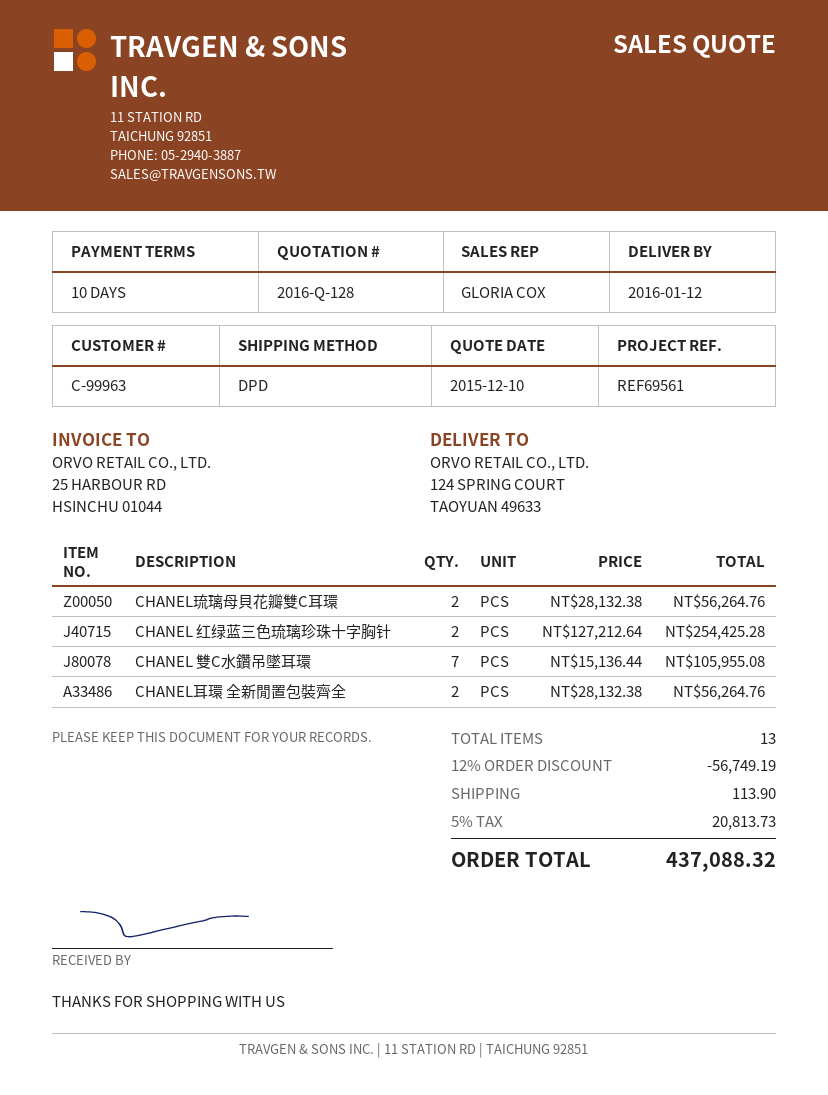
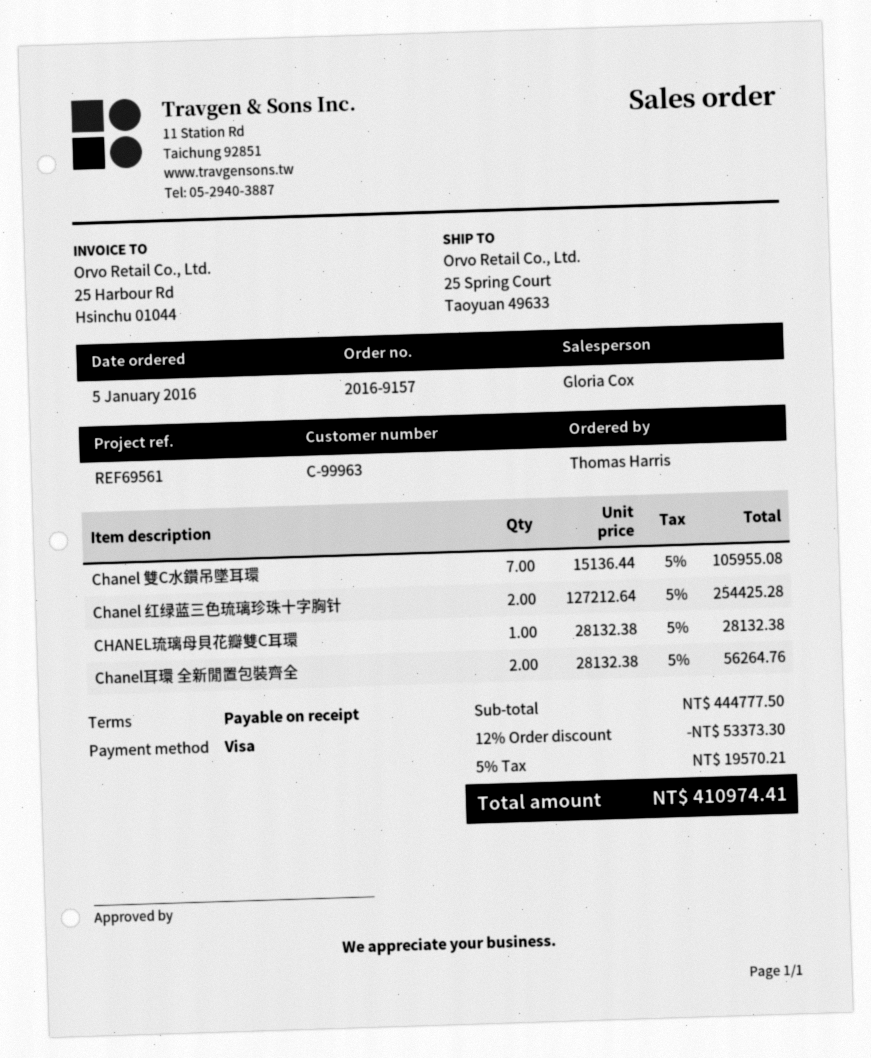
payment terms: 10 days -> on receipt
ship to: 124 SPRING COURT, TAOYUAN 49633 -> 25 Spring Court, Taoyuan 49633
CHANEL琉璃母貝花瓣雙C耳環: 2 x 28132.38 = 56264.76 -> 1 x 28132.38 = 28132.38
discount: 12% = 56749.19 -> 12% = 53373.30
shipping: 113.90 -> none
tax: 5% = 20813.73 -> 5% = 19570.21
total: 437088.32 -> 410974.41

